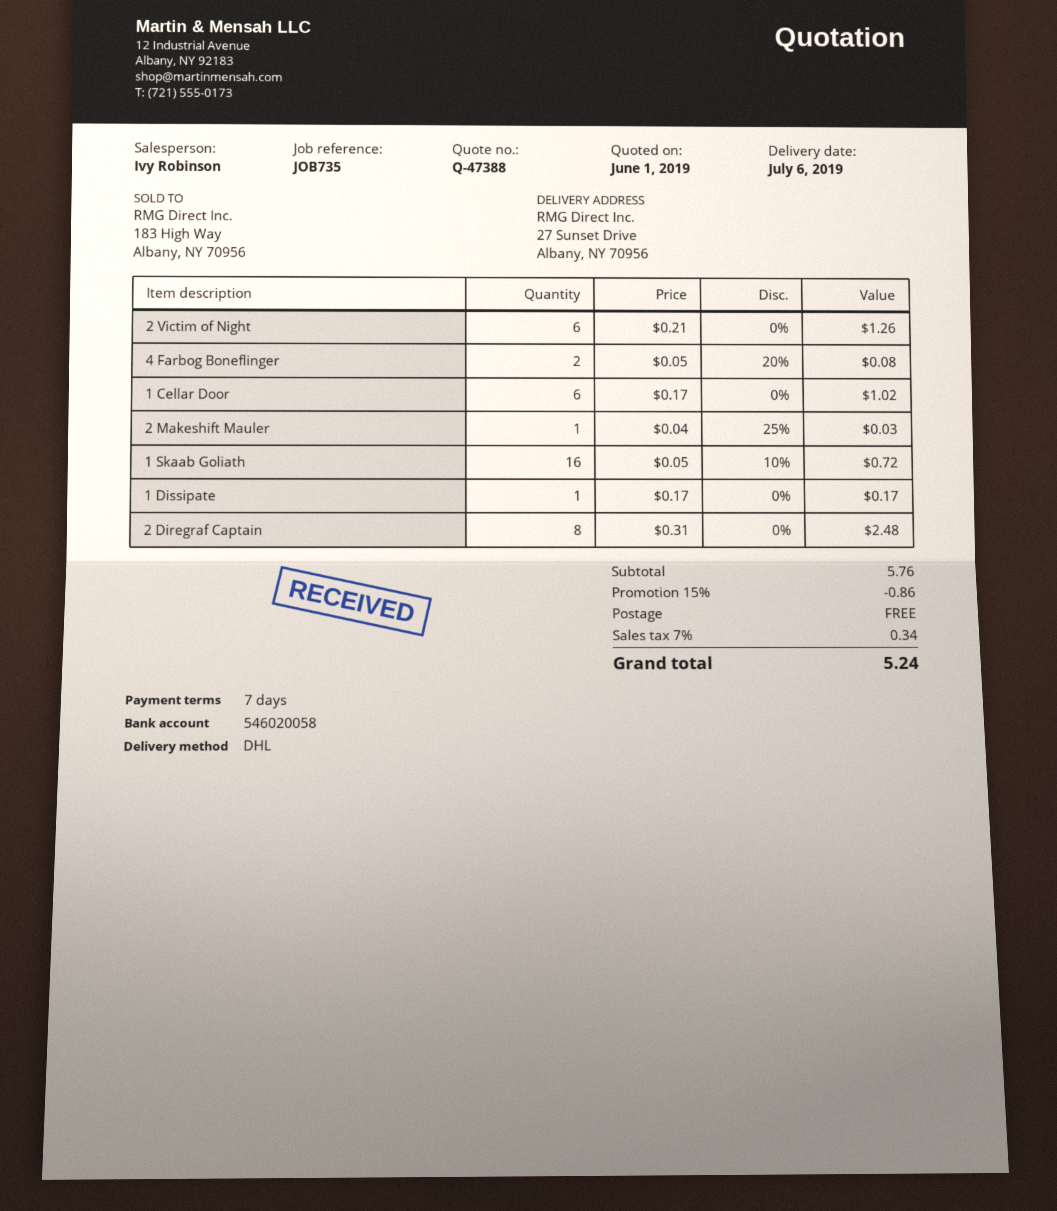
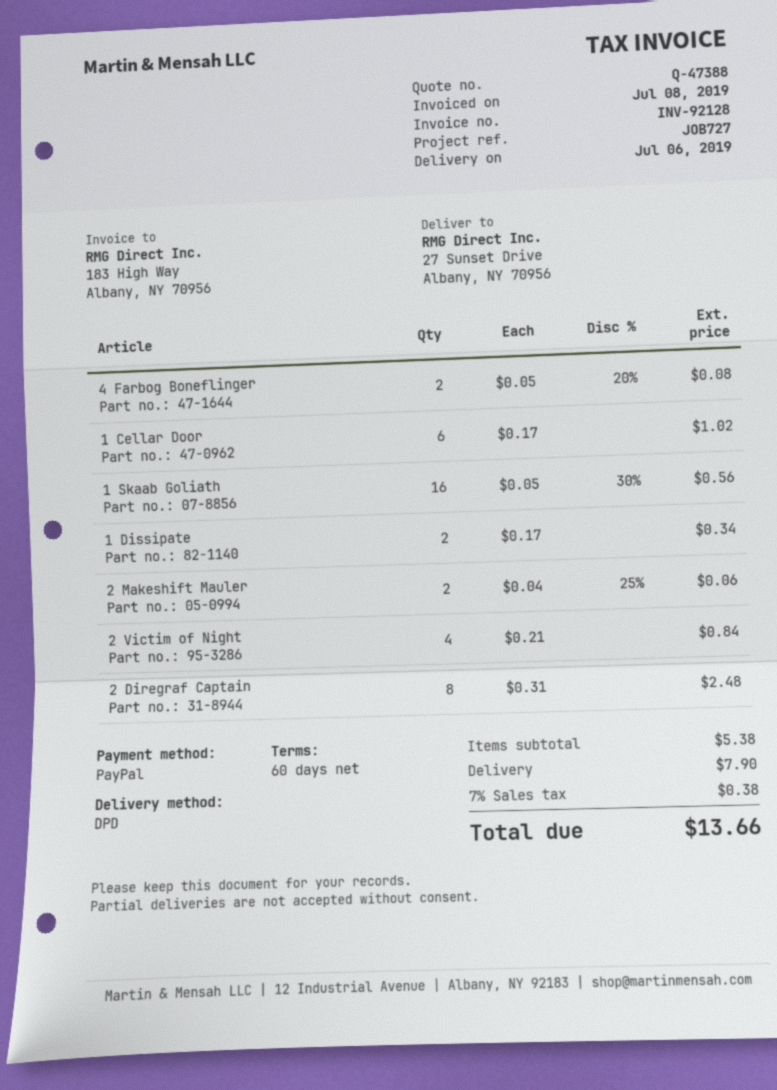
payment terms: 7 days -> 60 days
reference: JOB735 -> JOB727
shipping method: DHL -> DPD
2 Victim of Night: 6 x 0.21 = 1.26 -> 4 x 0.21 = 0.84
2 Makeshift Mauler: 1 x 0.04 - 25% = 0.03 -> 2 x 0.04 - 25% = 0.06
1 Skaab Goliath: 16 x 0.05 - 10% = 0.72 -> 16 x 0.05 - 30% = 0.56
1 Dissipate: 1 x 0.17 = 0.17 -> 2 x 0.17 = 0.34
subtotal: 5.76 -> 5.38
discount: 15% = 0.86 -> none
shipping: 0.00 -> 7.90
tax: 7% = 0.34 -> 7% = 0.38
total: 5.24 -> 13.66

